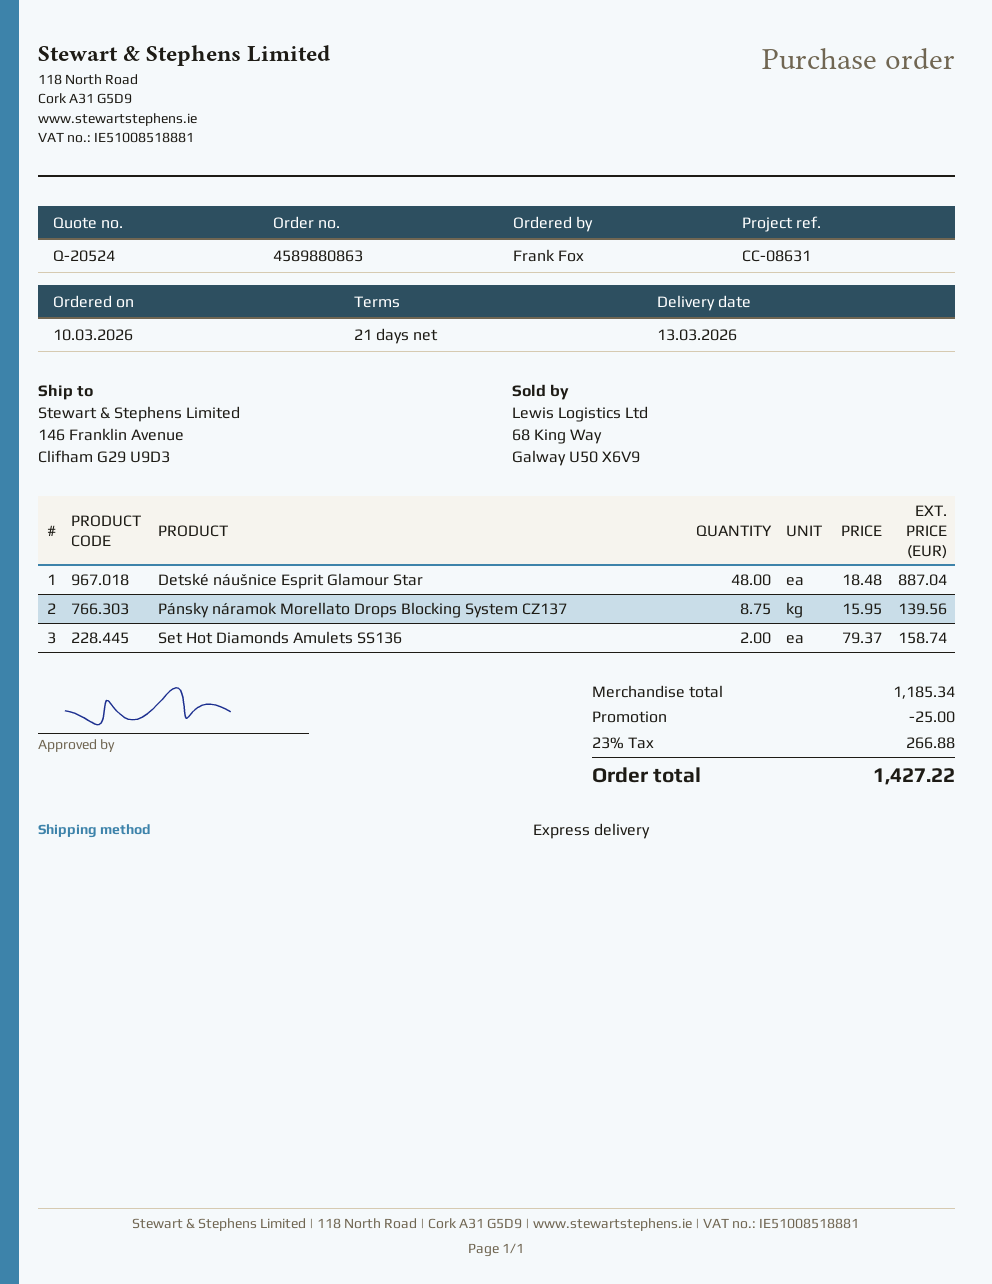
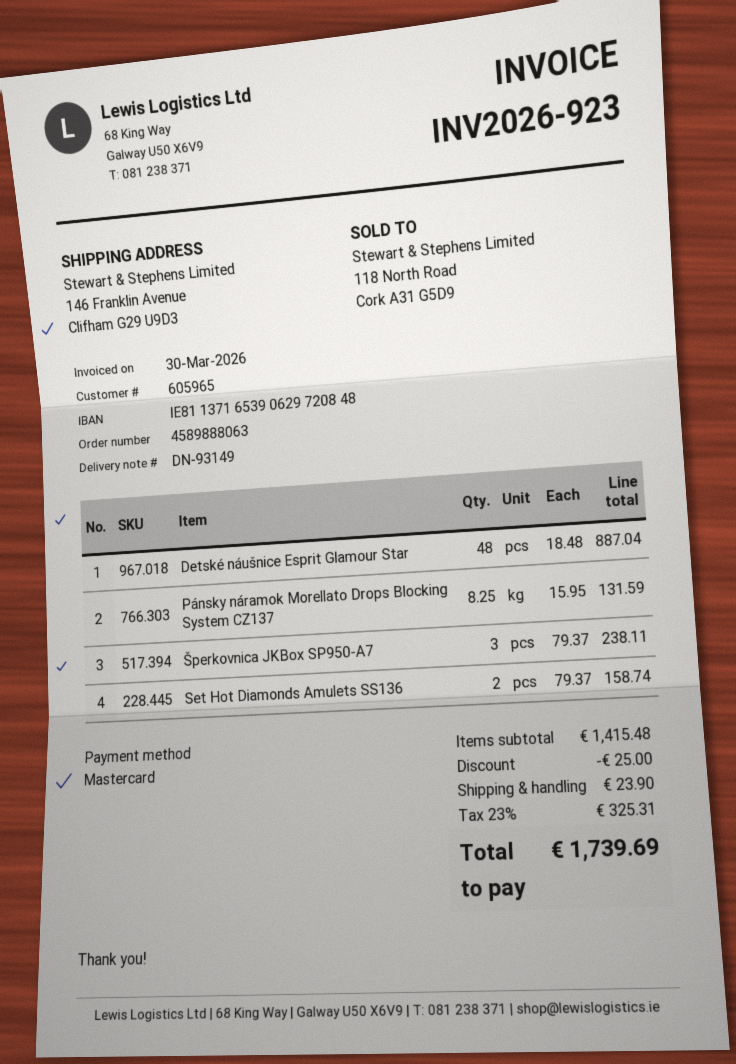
order number: 4589880863 -> 4589888063
Pánsky náramok Morellato Drops Blocking System CZ137: 8.75 x 15.95 = 139.56 -> 8.25 x 15.95 = 131.59
Šperkovnica JKBox SP950-A7: none -> 3 x 79.37 = 238.11
subtotal: 1185.34 -> 1415.48
shipping: none -> 23.90
tax: 23% = 266.88 -> 23% = 325.31
total: 1427.22 -> 1739.69

